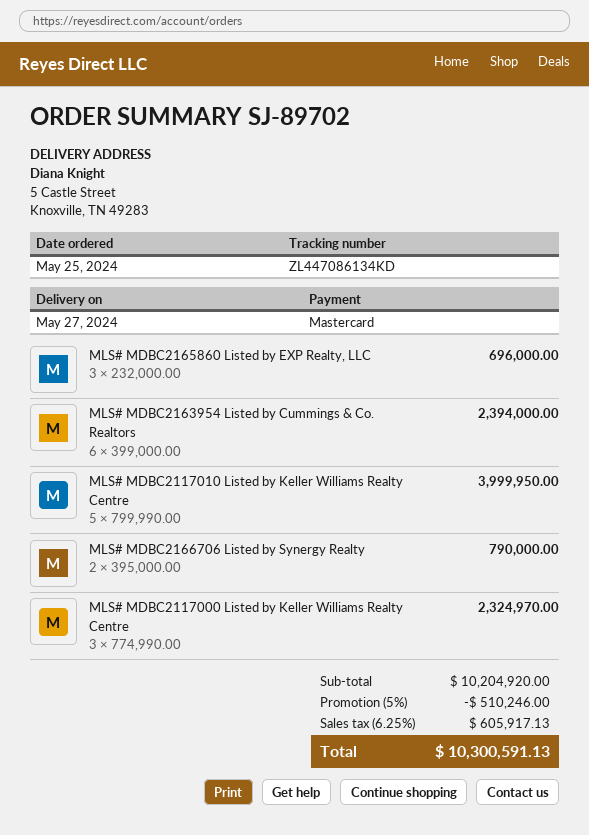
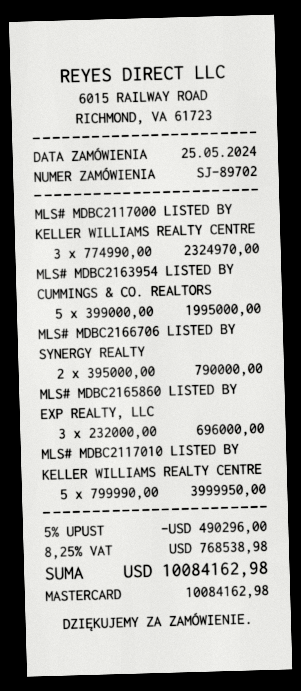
MLS# MDBC2163954 Listed by Cummings & Co. Realtors: 6 x 399000.00 = 2394000.00 -> 5 x 399000.00 = 1995000.00
discount: 5% = 510246.00 -> 5% = 490296.00
tax: 6.25% = 605917.13 -> 8.25% = 768538.98
total: 10300591.13 -> 10084162.98

